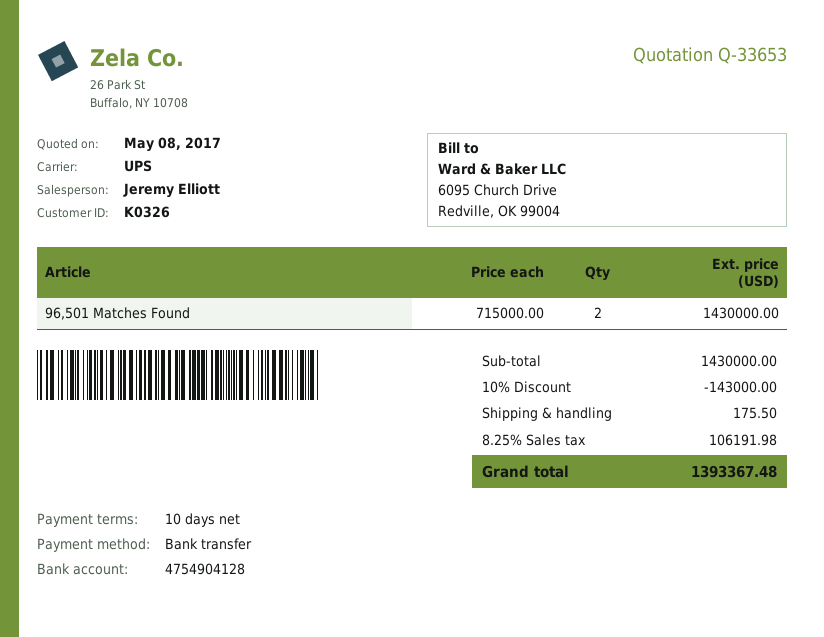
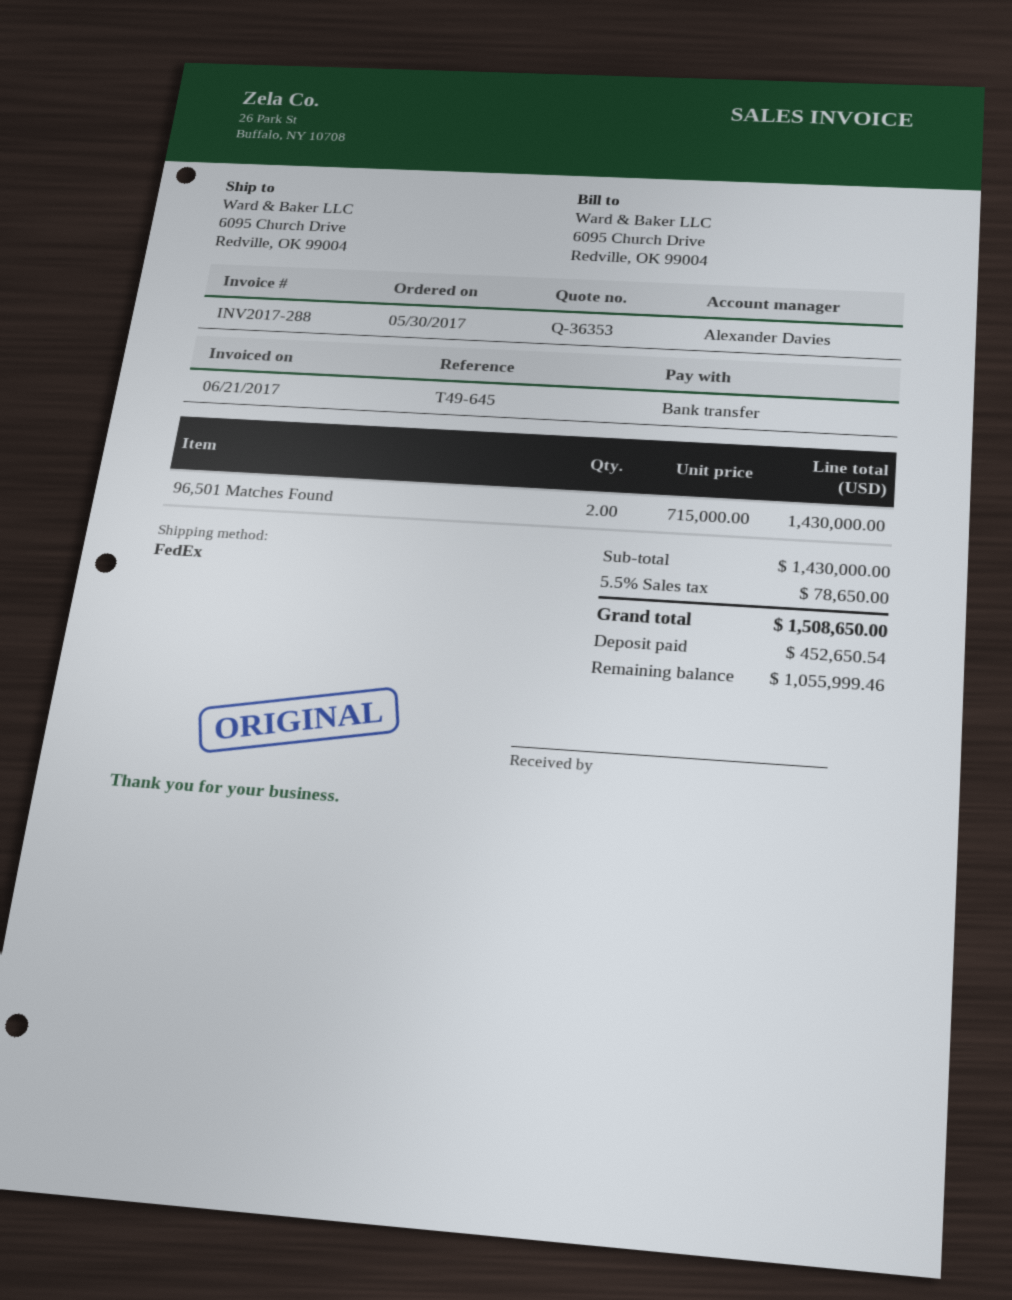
quote number: Q-33653 -> Q-36353
sales rep: Jeremy Elliott -> Alexander Davies
shipping method: UPS -> FedEx
discount: 10% = 143000.00 -> none
shipping: 175.50 -> none
tax: 8.25% = 106191.98 -> 5.5% = 78650.00
total: 1393367.48 -> 1508650.00

